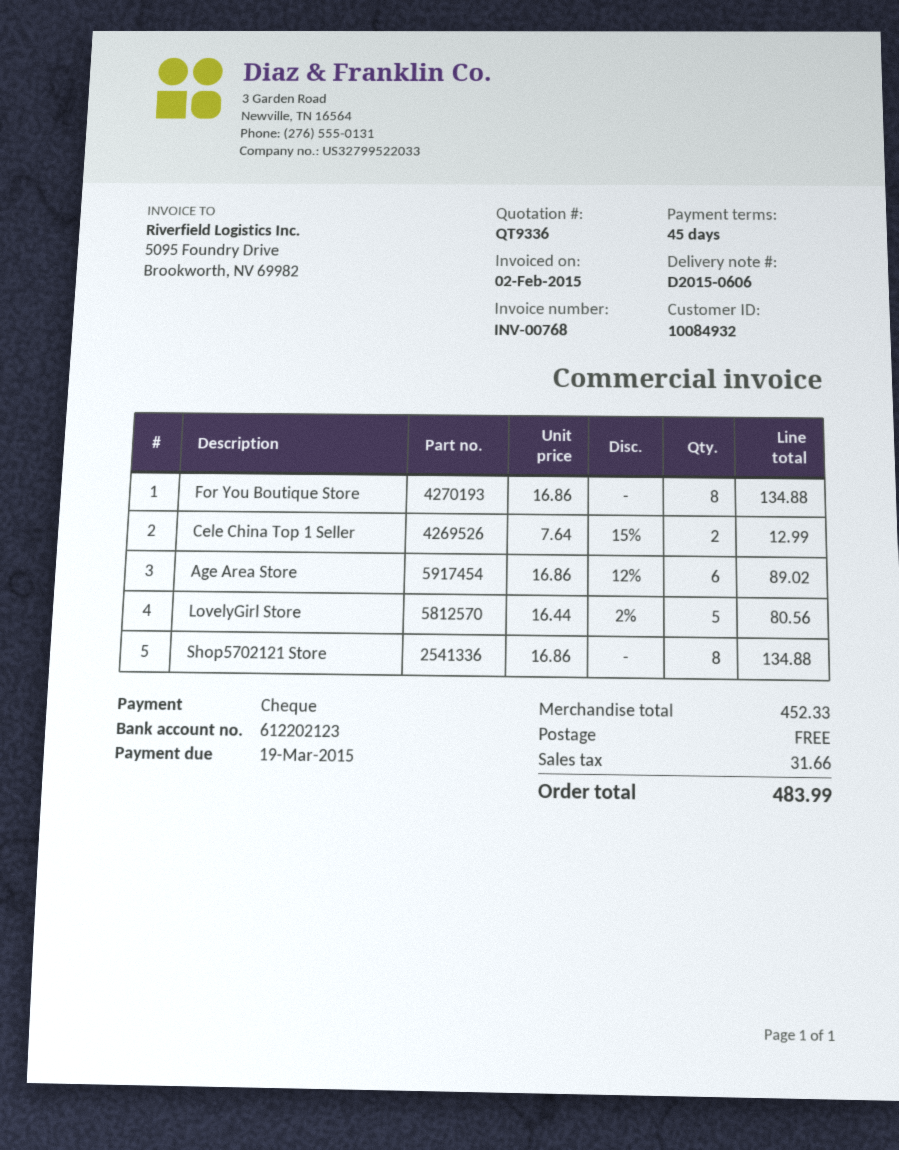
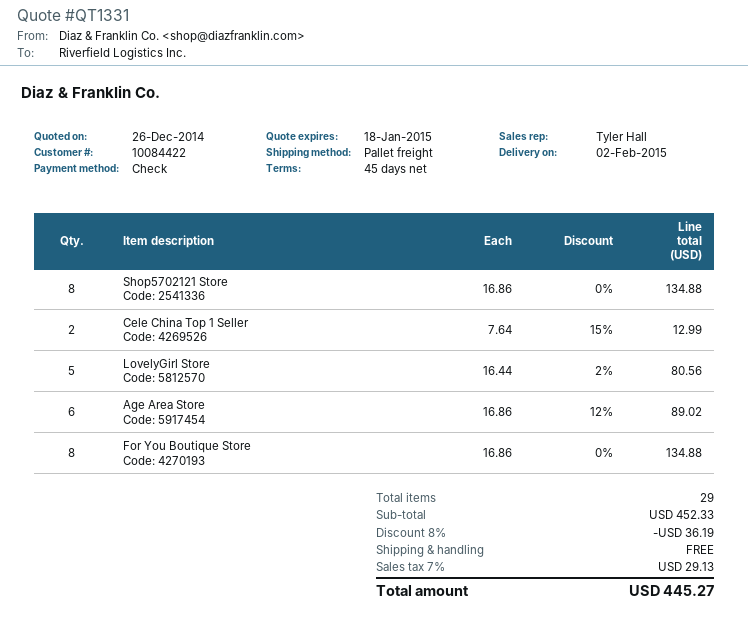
quote number: QT9336 -> QT1331
customer number: 10084932 -> 10084422
discount: none -> 8% = 36.19
tax: 31.66 -> 29.13
total: 483.99 -> 445.27

